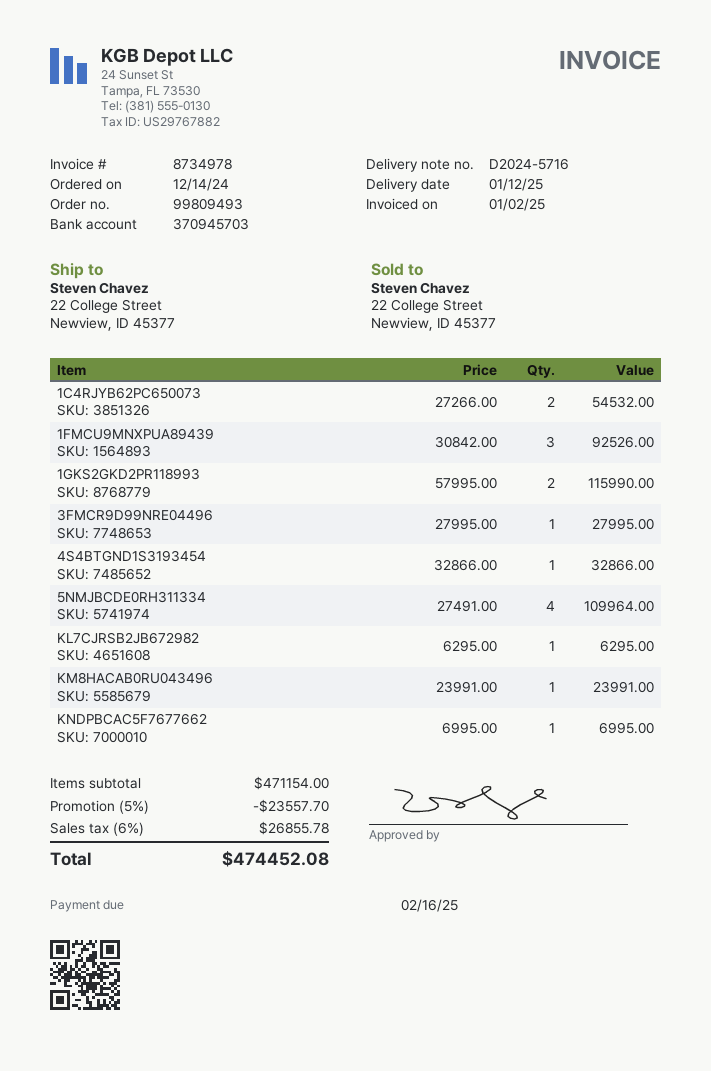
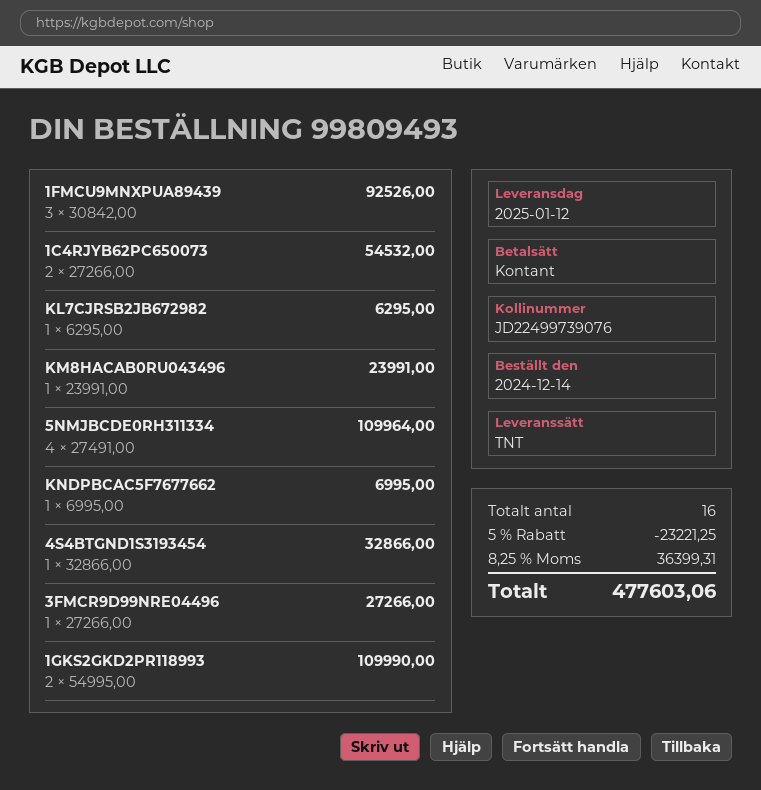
1GKS2GKD2PR118993: 2 x 57995.00 = 115990.00 -> 2 x 54995.00 = 109990.00
3FMCR9D99NRE04496: 1 x 27995.00 = 27995.00 -> 1 x 27266.00 = 27266.00
discount: 5% = 23557.70 -> 5% = 23221.25
tax: 6% = 26855.78 -> 8.25% = 36399.31
total: 474452.08 -> 477603.06

